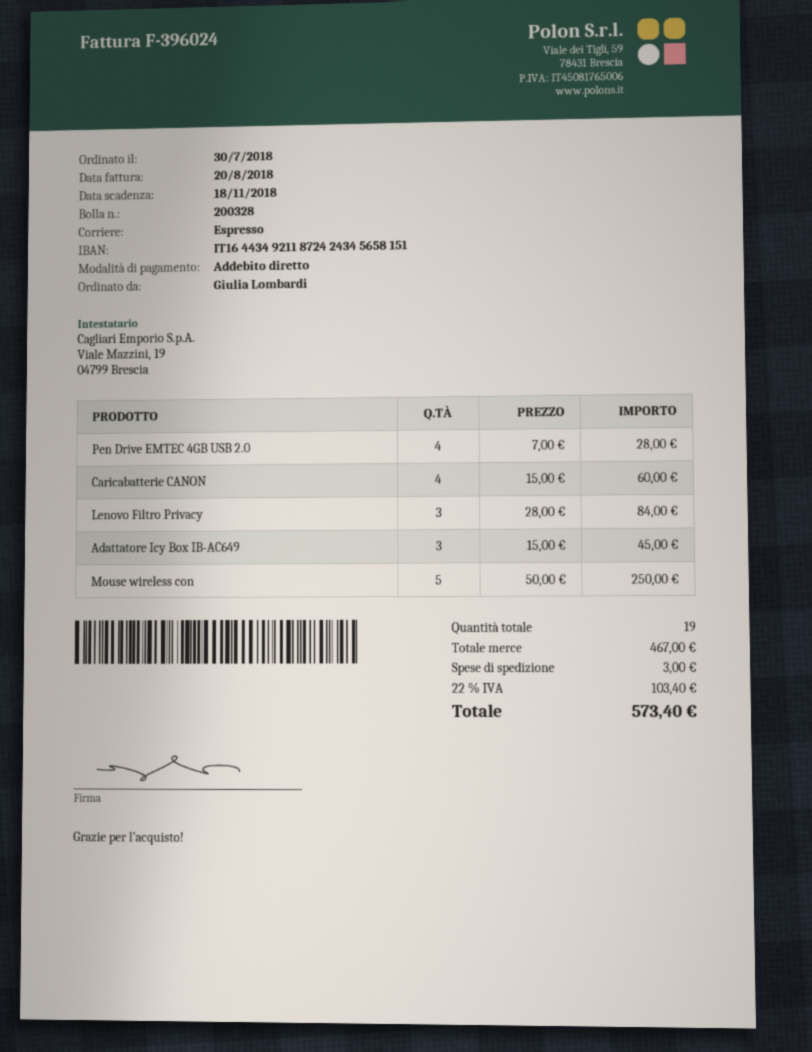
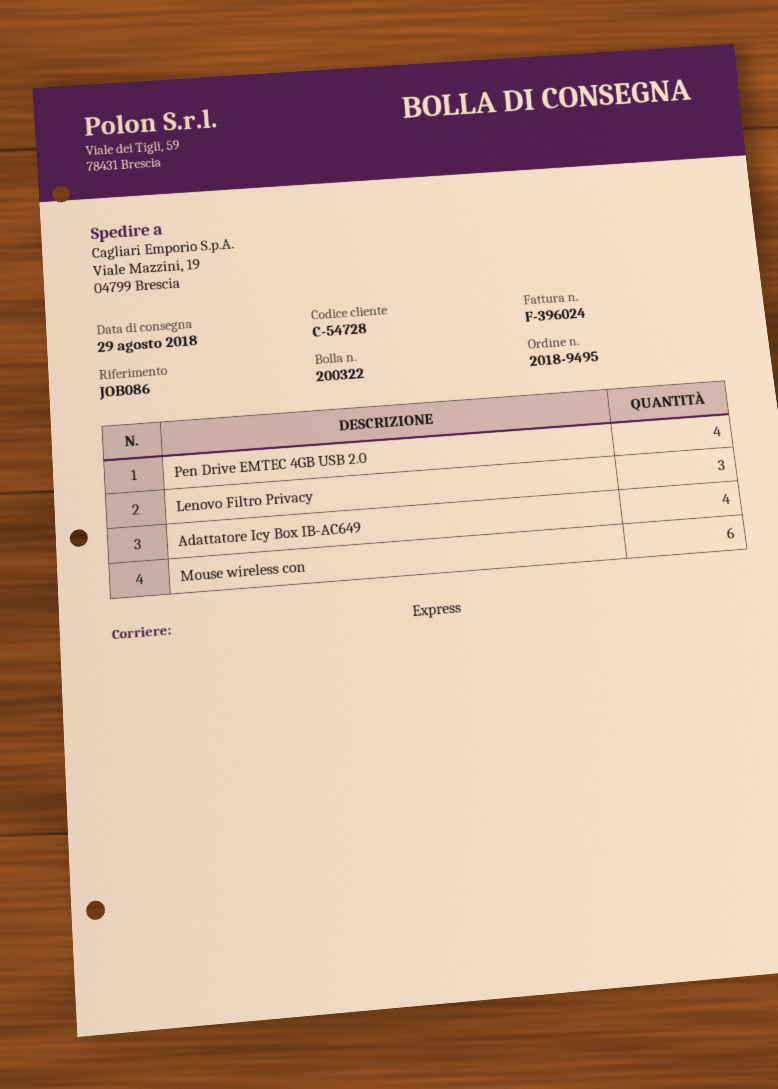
delivery note number: 200328 -> 200322
Caricabatterie CANON: 4 -> none
Adattatore Icy Box IB-AC649: 3 -> 4
Mouse wireless con: 5 -> 6

